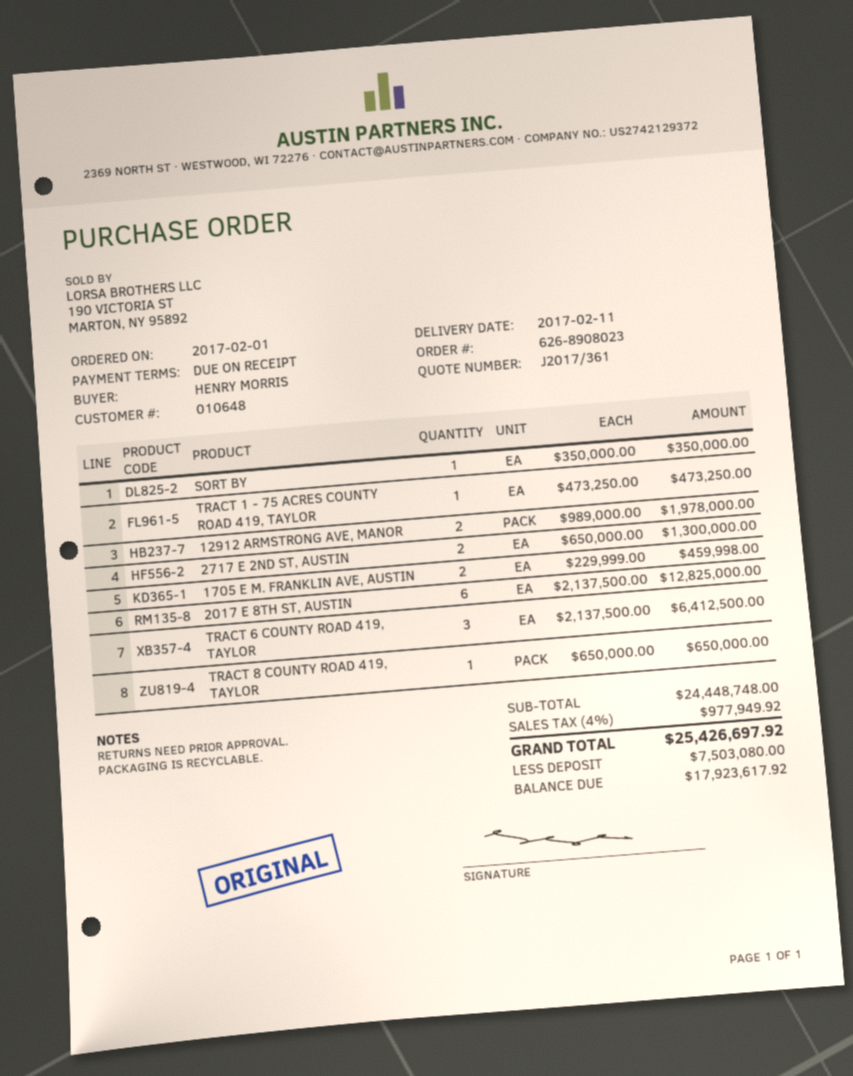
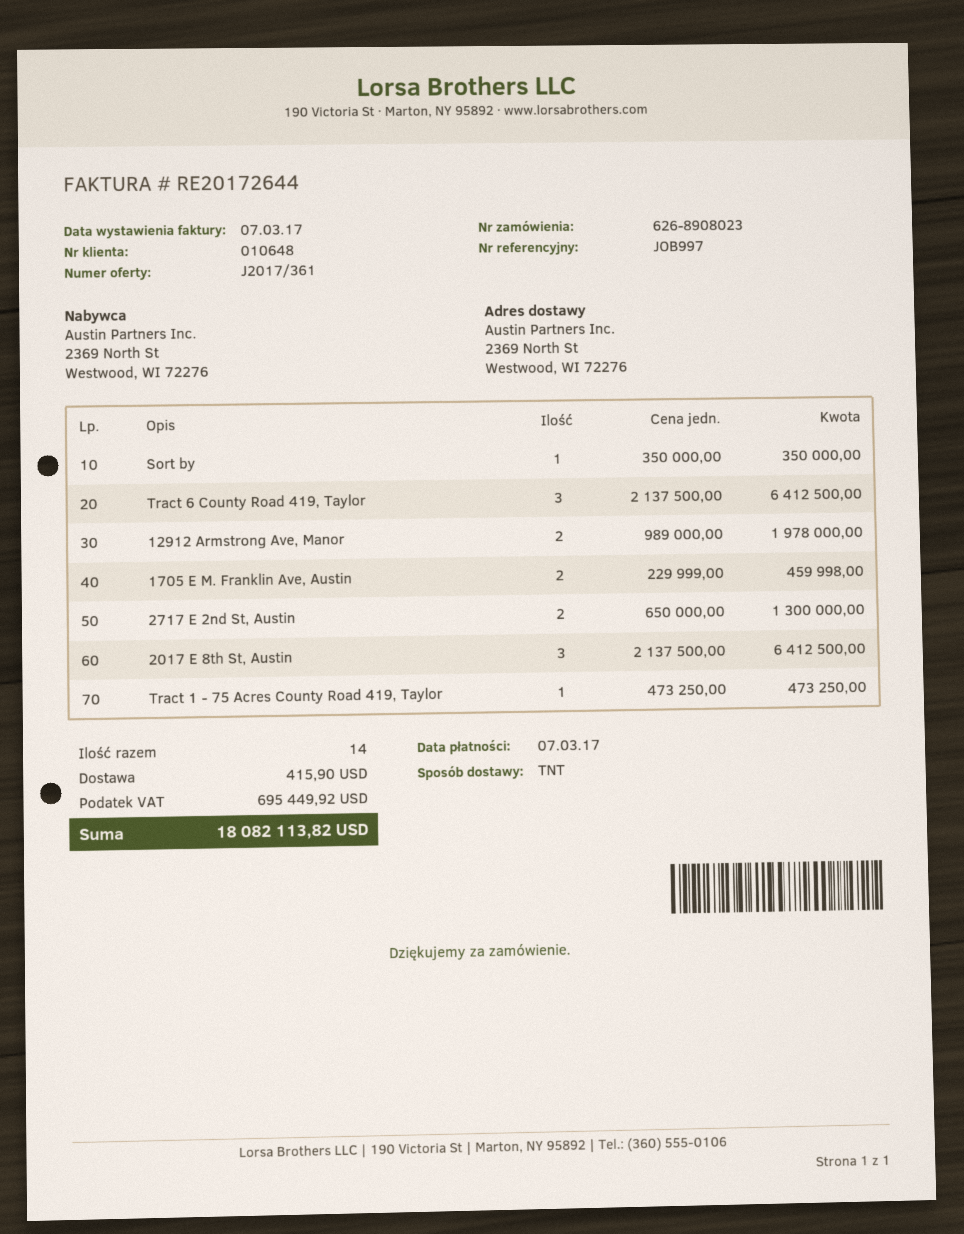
2017 E 8TH ST, AUSTIN: 6 x 2137500.00 = 12825000.00 -> 3 x 2137500.00 = 6412500.00
TRACT 8 COUNTY ROAD 419, TAYLOR: 1 x 650000.00 = 650000.00 -> none
shipping: none -> 415.90
tax: 977949.92 -> 695449.92
total: 25426697.92 -> 18082113.82

